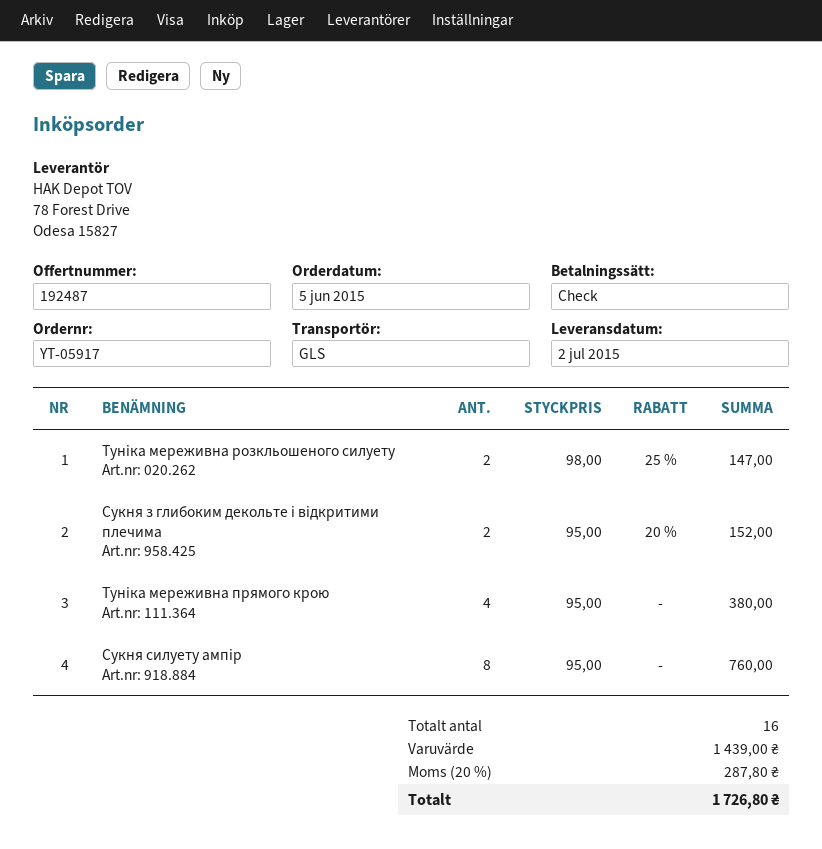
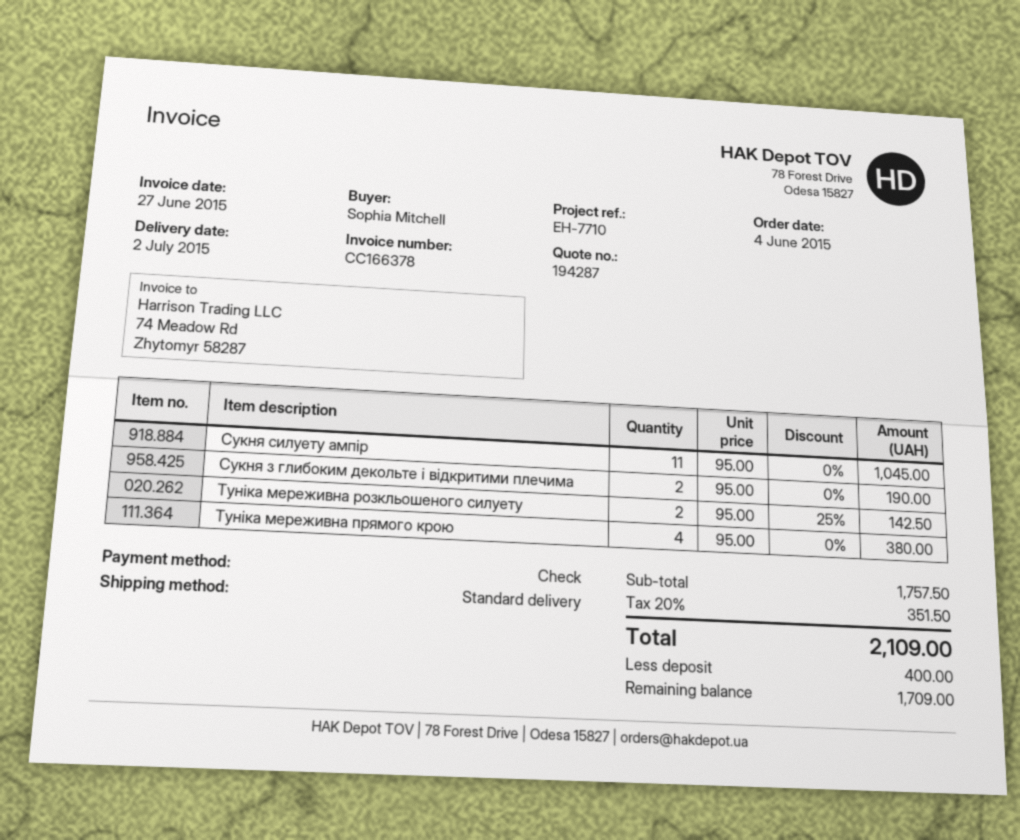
quote number: 192487 -> 194287
order date: 2015-06-05 -> 2015-06-04
shipping method: GLS -> standard
Туніка мереживна розкльошеного силуету: 2 x 98.00 - 25% = 147.00 -> 2 x 95.00 - 25% = 142.50
Сукня з глибоким декольте і відкритими плечима: 2 x 95.00 - 20% = 152.00 -> 2 x 95.00 = 190.00
Сукня силуету ампір: 8 x 95.00 = 760.00 -> 11 x 95.00 = 1045.00
subtotal: 1439.00 -> 1757.50
tax: 20% = 287.80 -> 20% = 351.50
total: 1726.80 -> 2109.00

